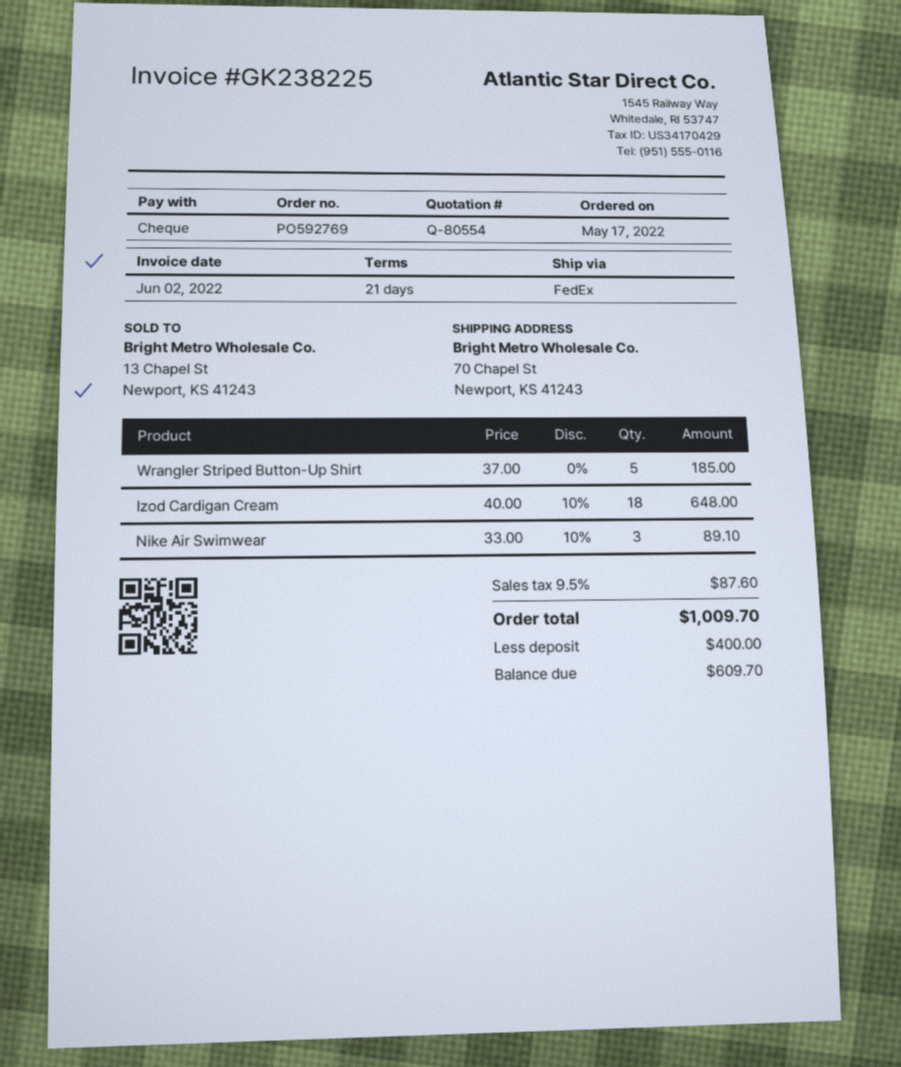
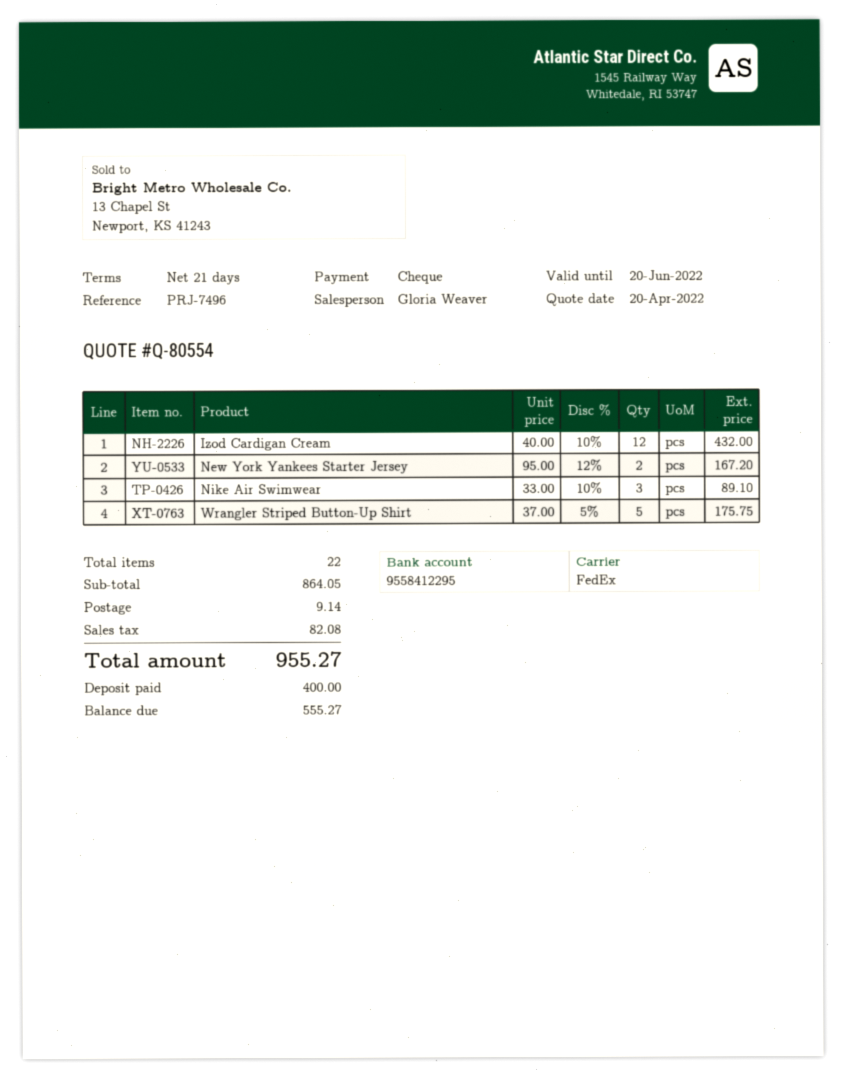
Wrangler Striped Button-Up Shirt: 5 x 37.00 = 185.00 -> 5 x 37.00 - 5% = 175.75
Izod Cardigan Cream: 18 x 40.00 - 10% = 648.00 -> 12 x 40.00 - 10% = 432.00
New York Yankees Starter Jersey: none -> 2 x 95.00 - 12% = 167.20
shipping: none -> 9.14
tax: 87.60 -> 82.08
total: 1009.70 -> 955.27
balance: 609.70 -> 555.27

